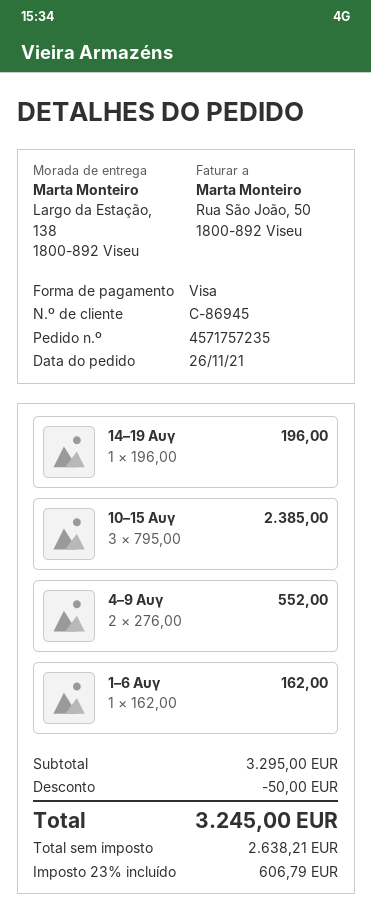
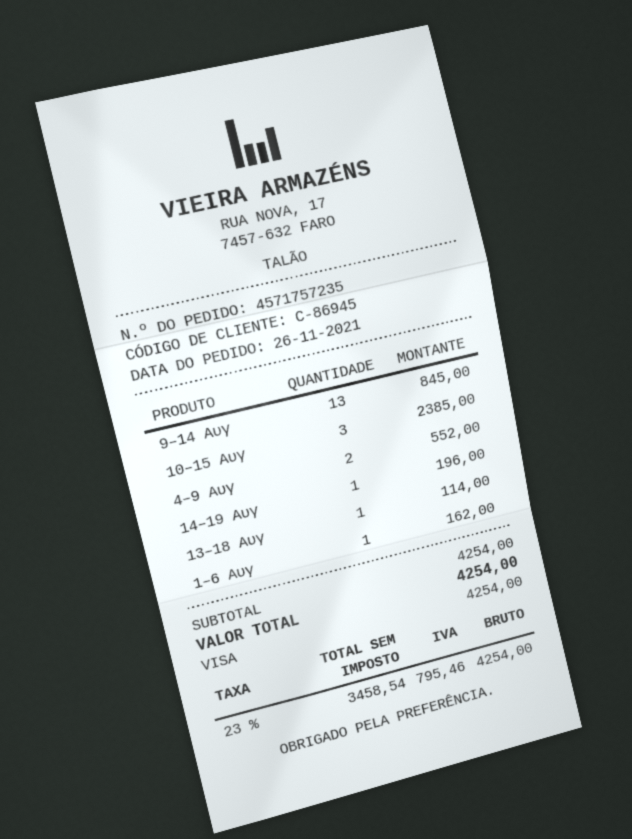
9–14 Αυγ: none -> 13 for 845.00
13–18 Αυγ: none -> 1 for 114.00
subtotal: 3295.00 -> 4254.00
discount: 50.00 -> none
net: 2638.21 -> 3458.54
tax: 23% = 606.79 -> 23% = 795.46
total: 3245.00 -> 4254.00

